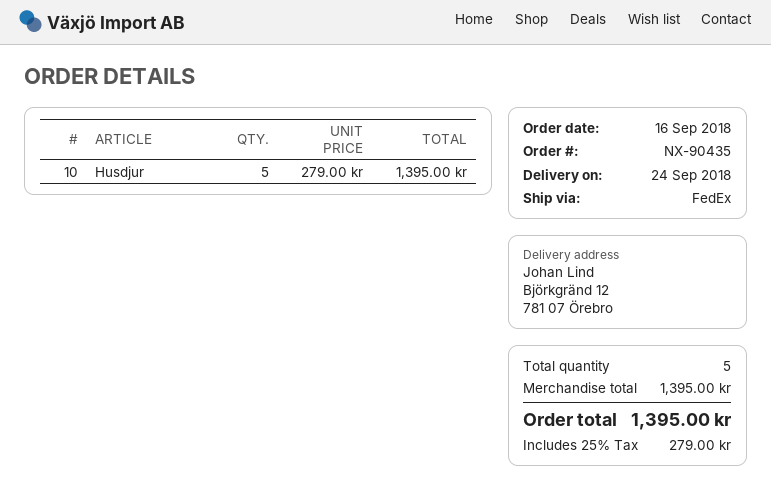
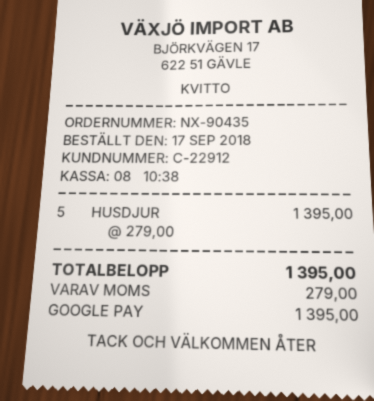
order date: 2018-09-16 -> 2018-09-17

